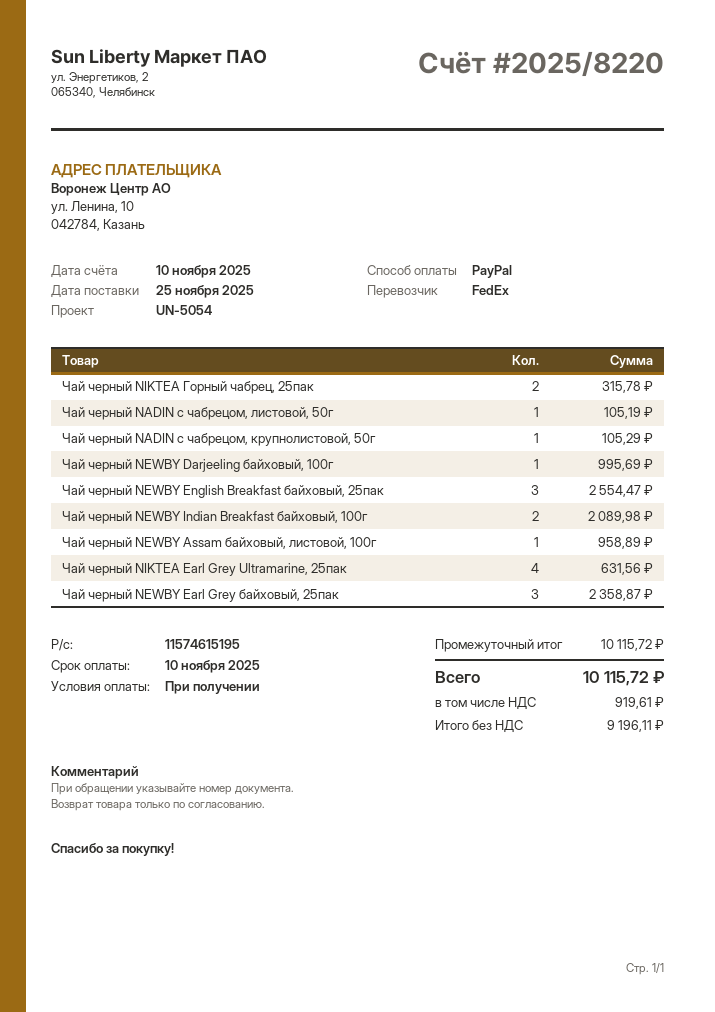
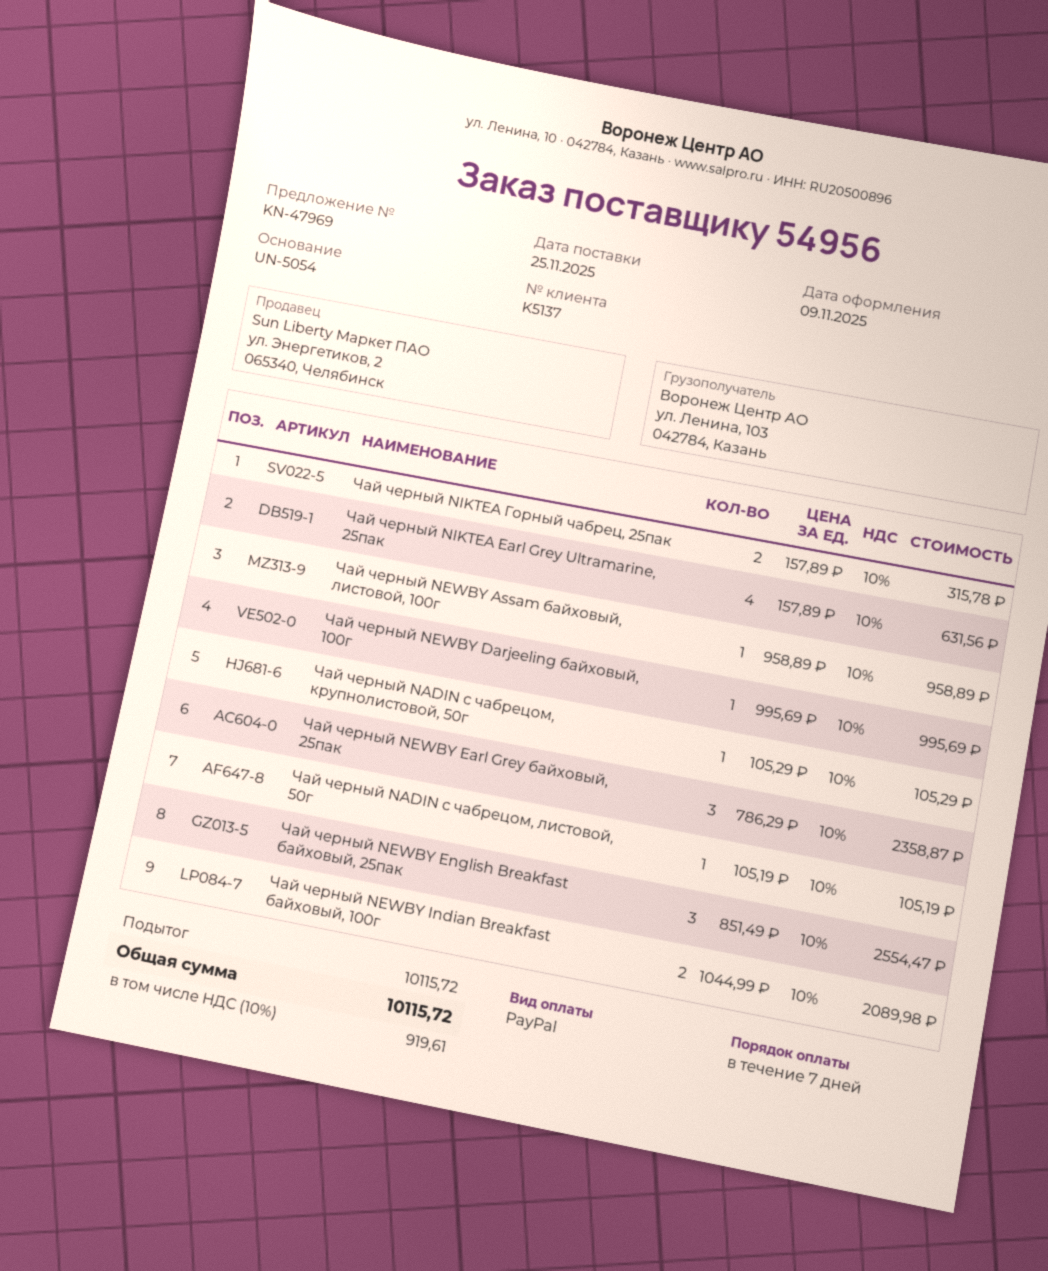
payment terms: on receipt -> 7 days

